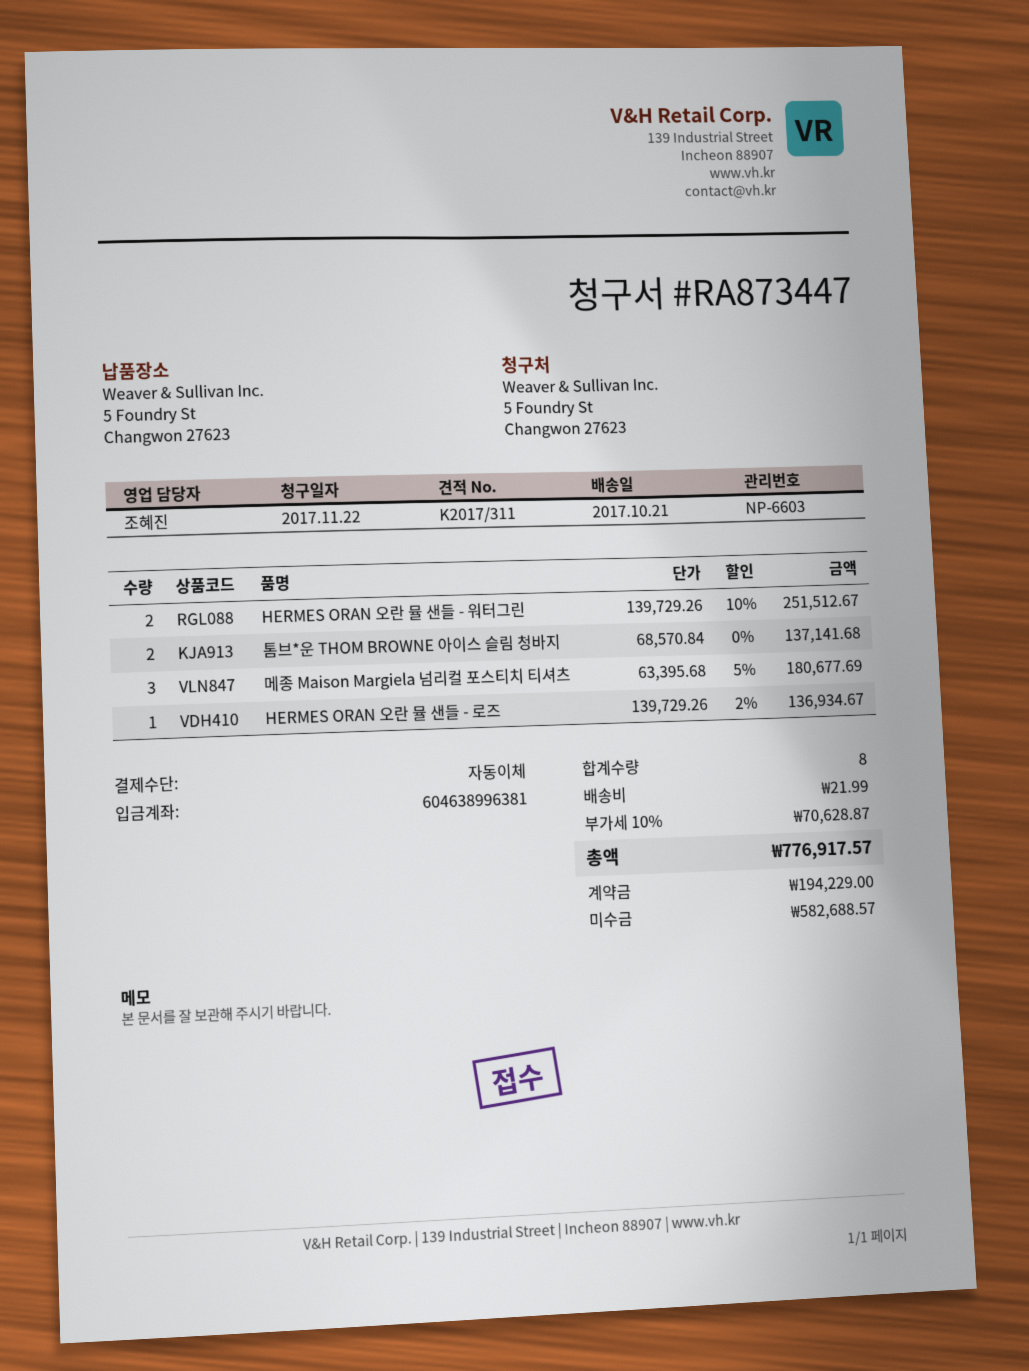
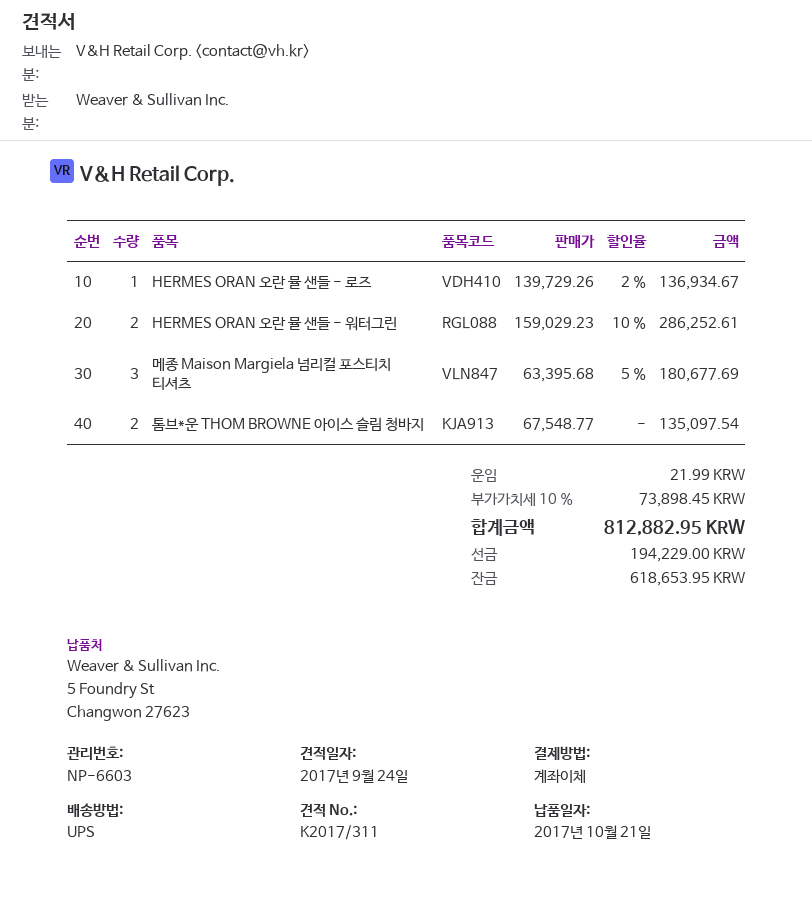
payment method: direct debit -> bank transfer
HERMES ORAN 오란 뮬 샌들 - 워터그린: 2 x 139729.26 - 10% = 251512.67 -> 2 x 159029.23 - 10% = 286252.61
톰브*운 THOM BROWNE 아이스 슬림 청바지: 2 x 68570.84 = 137141.68 -> 2 x 67548.77 = 135097.54
tax: 10% = 70628.87 -> 10% = 73898.45
total: 776917.57 -> 812882.95
balance: 582688.57 -> 618653.95

